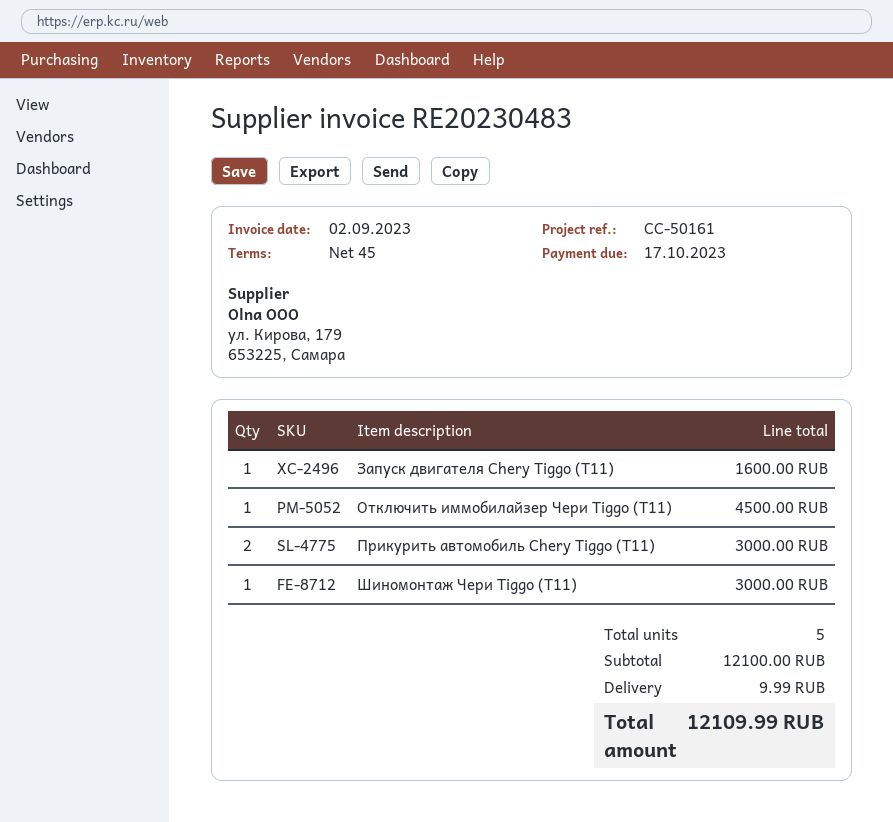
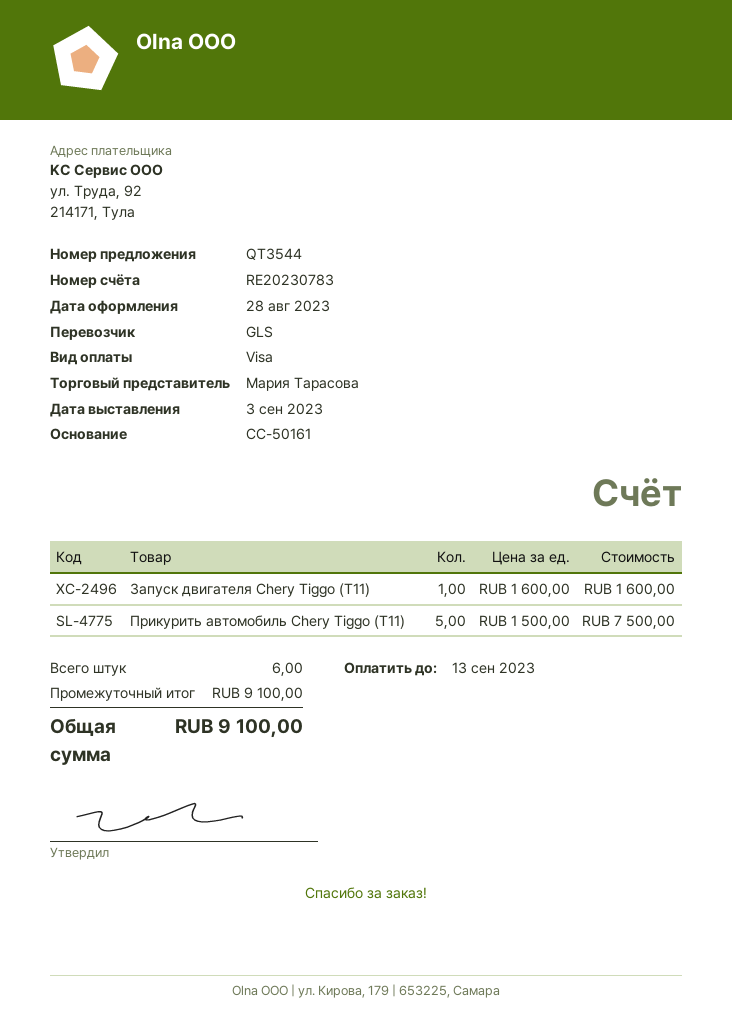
invoice number: RE20230483 -> RE20230783
invoice date: 2023-09-02 -> 2023-09-03
due date: 2023-10-17 -> 2023-09-13
Отключить иммобилайзер Чери Tiggo (T11): 1 for 4500.00 -> none
Прикурить автомобиль Chery Tiggo (T11): 2 for 3000.00 -> 5 for 7500.00
Шиномонтаж Чери Tiggo (T11): 1 for 3000.00 -> none
total quantity: 5 -> 6
subtotal: 12100.00 -> 9100.00
shipping: 9.99 -> none
total: 12109.99 -> 9100.00

